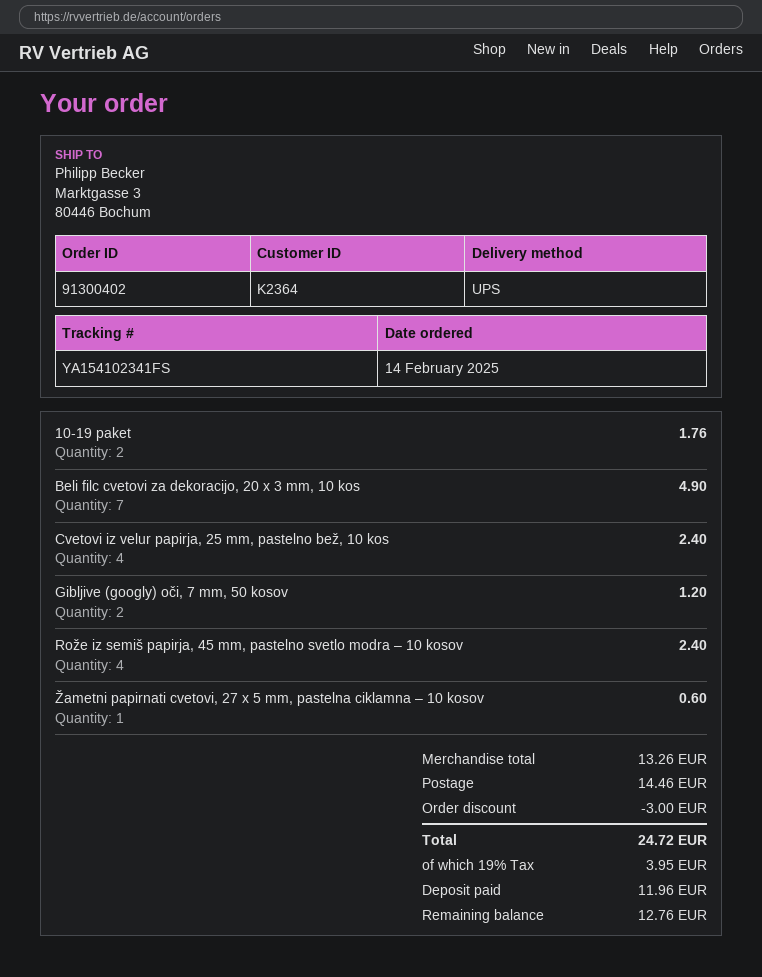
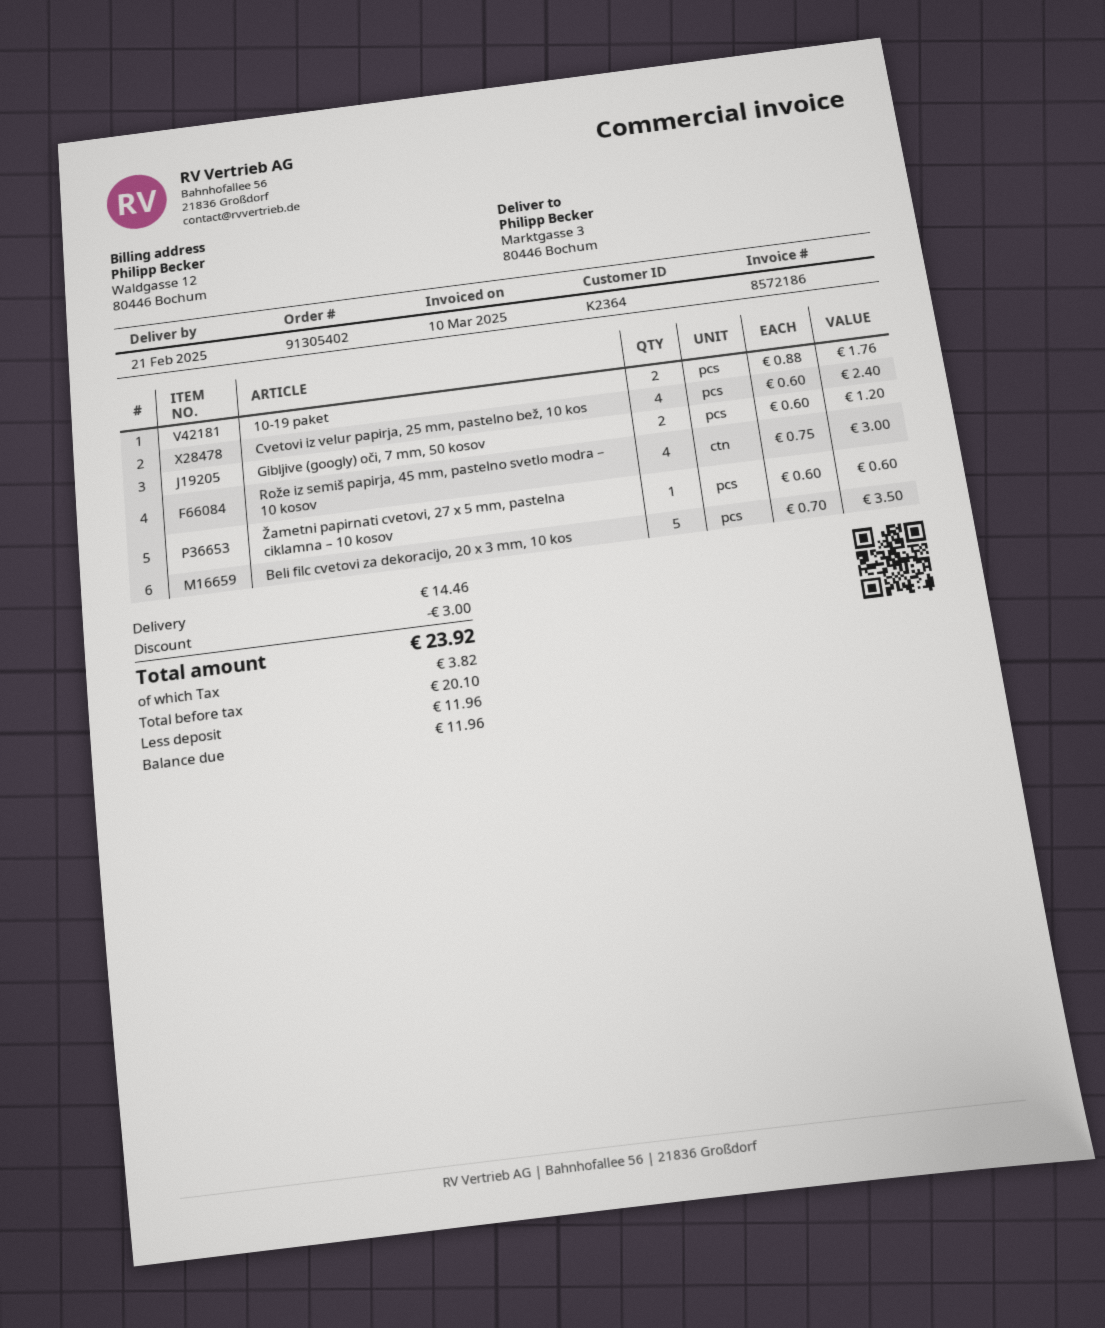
order number: 91300402 -> 91305402
Beli filc cvetovi za dekoracijo, 20 x 3 mm, 10 kos: 7 for 4.90 -> 5 for 3.50
Rože iz semiš papirja, 45 mm, pastelno svetlo modra – 10 kosov: 4 for 2.40 -> 4 for 3.00
tax: 3.95 -> 3.82
total: 24.72 -> 23.92
balance: 12.76 -> 11.96

